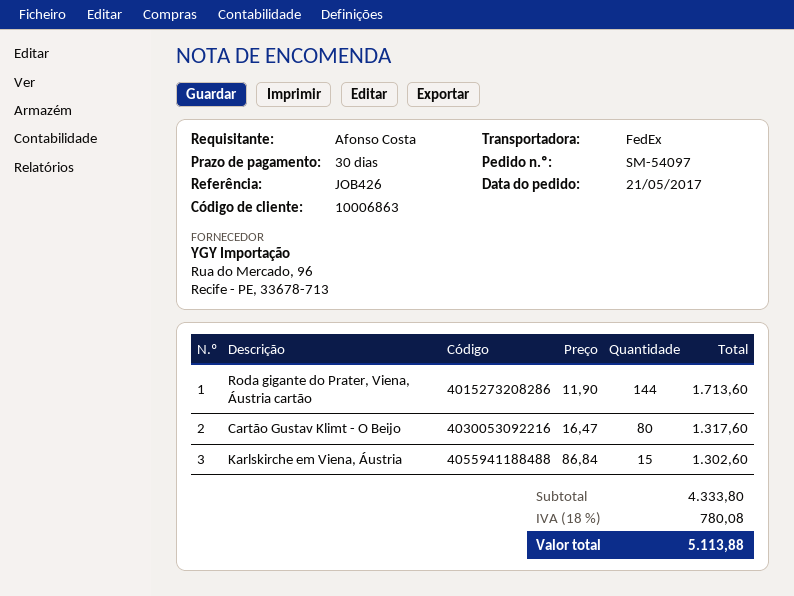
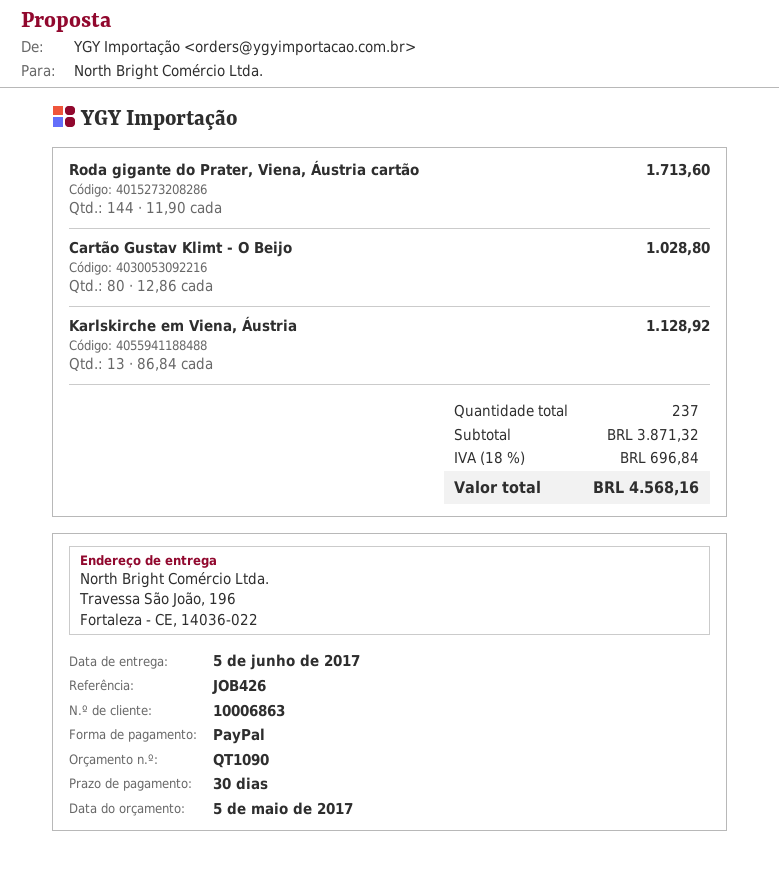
Cartão Gustav Klimt - O Beijo: 80 x 16.47 = 1317.60 -> 80 x 12.86 = 1028.80
Karlskirche em Viena, Áustria: 15 x 86.84 = 1302.60 -> 13 x 86.84 = 1128.92
subtotal: 4333.80 -> 3871.32
tax: 18% = 780.08 -> 18% = 696.84
total: 5113.88 -> 4568.16

